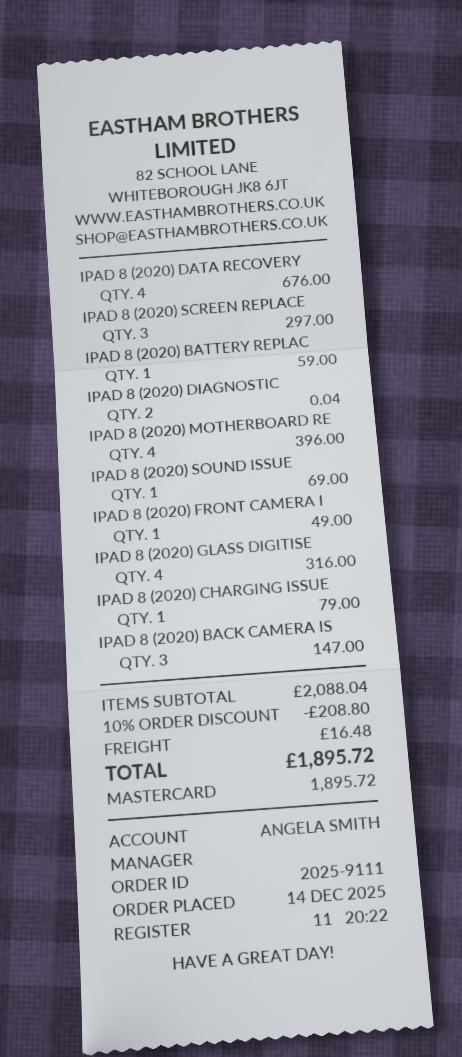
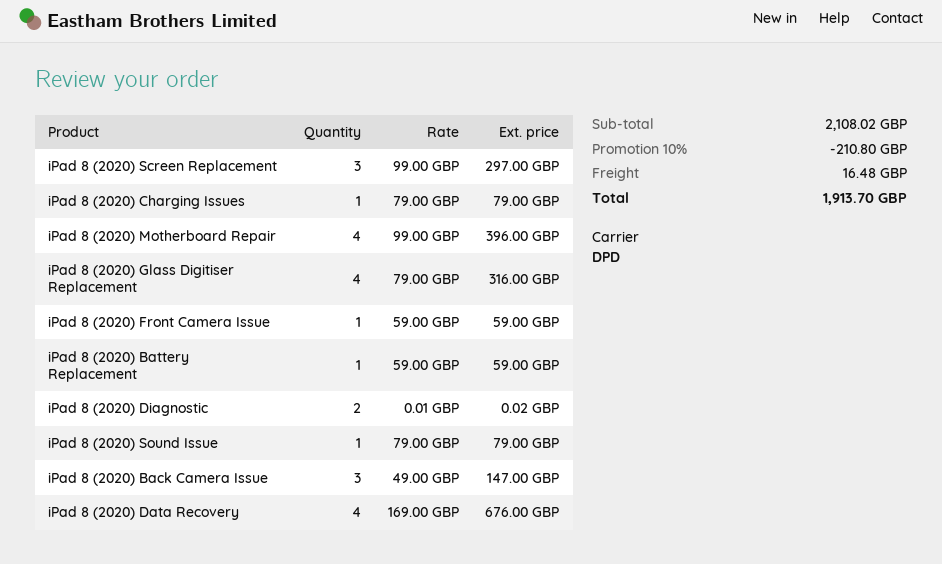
IPAD 8 (2020) DIAGNOSTIC: 2 for 0.04 -> 2 for 0.02
IPAD 8 (2020) SOUND ISSUE: 1 for 69.00 -> 1 for 79.00
IPAD 8 (2020) FRONT CAMERA I: 1 for 49.00 -> 1 for 59.00
subtotal: 2088.04 -> 2108.02
discount: 10% = 208.80 -> 10% = 210.80
total: 1895.72 -> 1913.70

